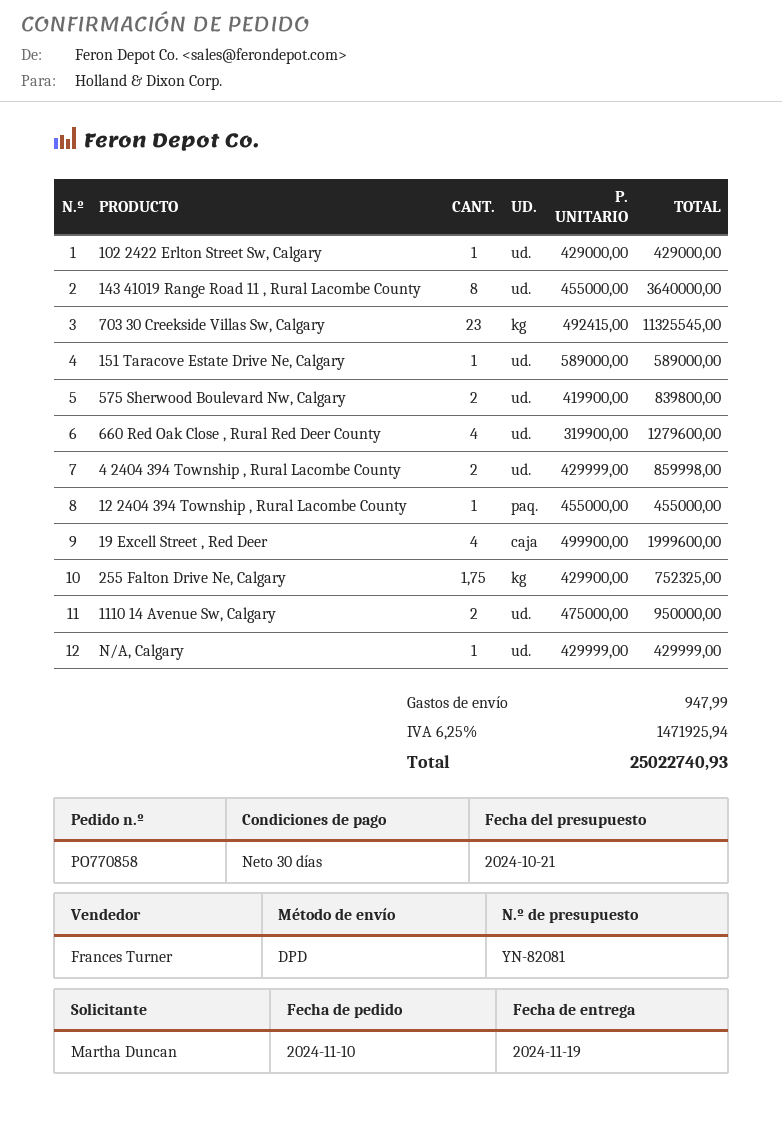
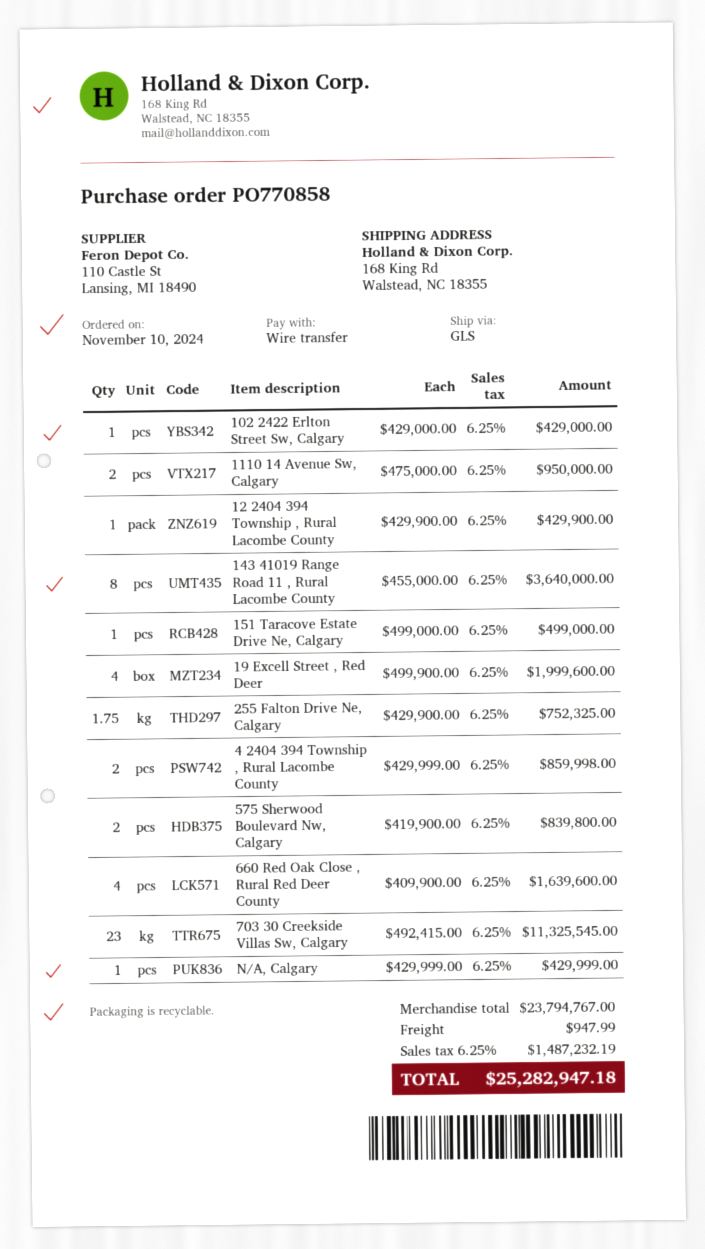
shipping method: DPD -> GLS
151 Taracove Estate Drive Ne, Calgary: 1 x 589000.00 = 589000.00 -> 1 x 499000.00 = 499000.00
660 Red Oak Close , Rural Red Deer County: 4 x 319900.00 = 1279600.00 -> 4 x 409900.00 = 1639600.00
12 2404 394 Township , Rural Lacombe County: 1 x 455000.00 = 455000.00 -> 1 x 429900.00 = 429900.00
tax: 6.25% = 1471925.94 -> 6.25% = 1487232.19
total: 25022740.93 -> 25282947.18

